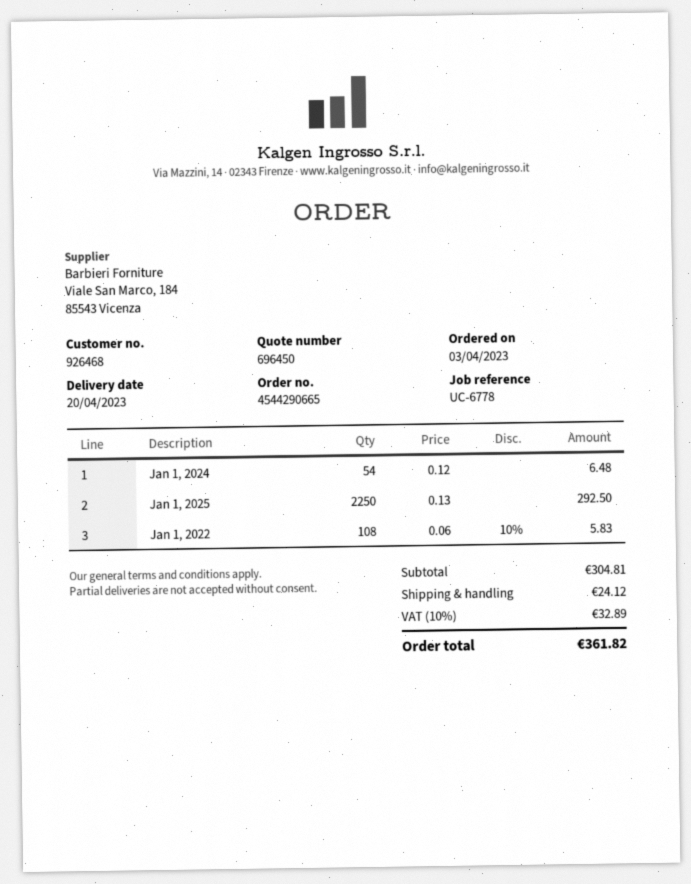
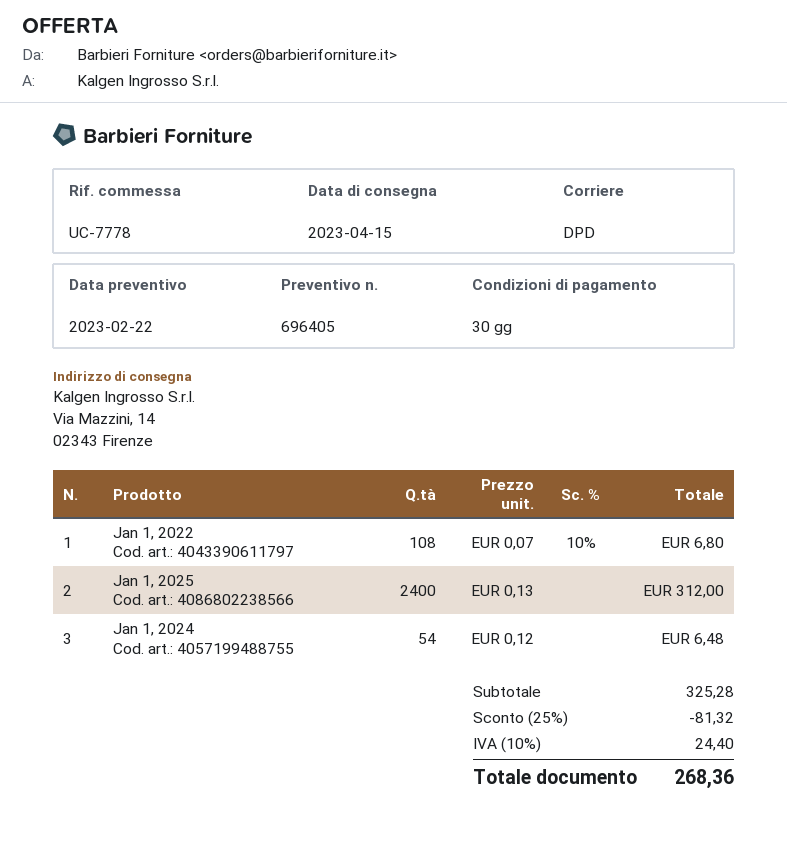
quote number: 696450 -> 696405
delivery date: 2023-04-20 -> 2023-04-15
reference: UC-6778 -> UC-7778
Jan 1, 2025: 2250 x 0.13 = 292.50 -> 2400 x 0.13 = 312.00
Jan 1, 2022: 108 x 0.06 - 10% = 5.83 -> 108 x 0.07 - 10% = 6.80
subtotal: 304.81 -> 325.28
discount: none -> 25% = 81.32
shipping: 24.12 -> none
tax: 10% = 32.89 -> 10% = 24.40
total: 361.82 -> 268.36

